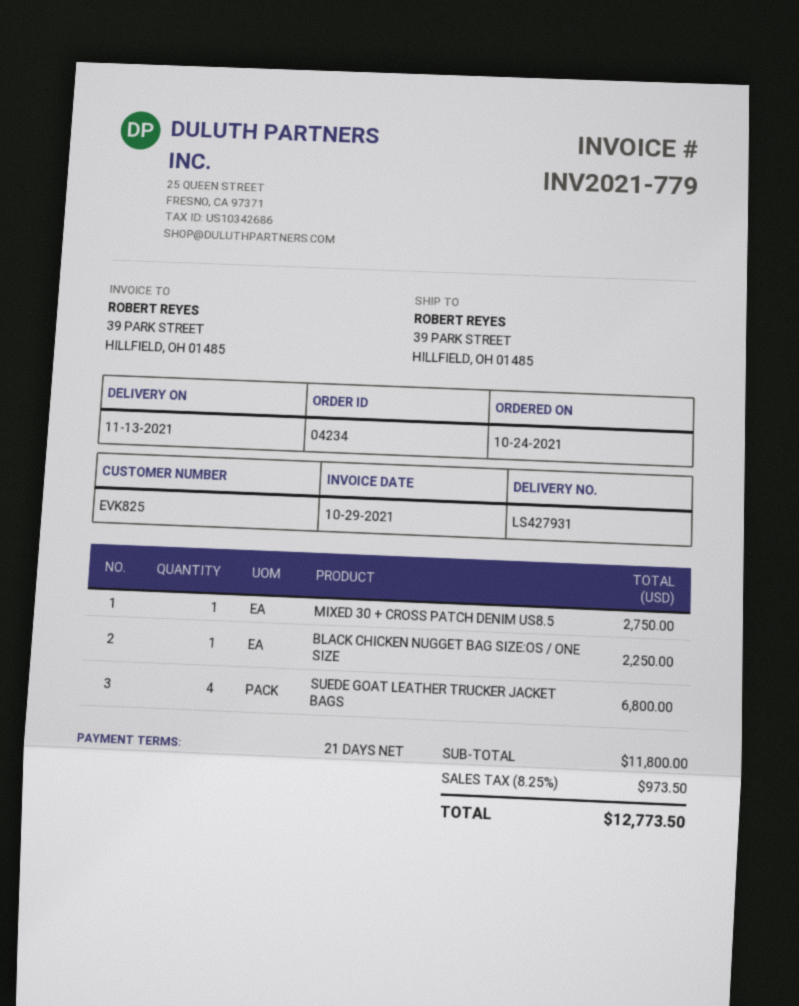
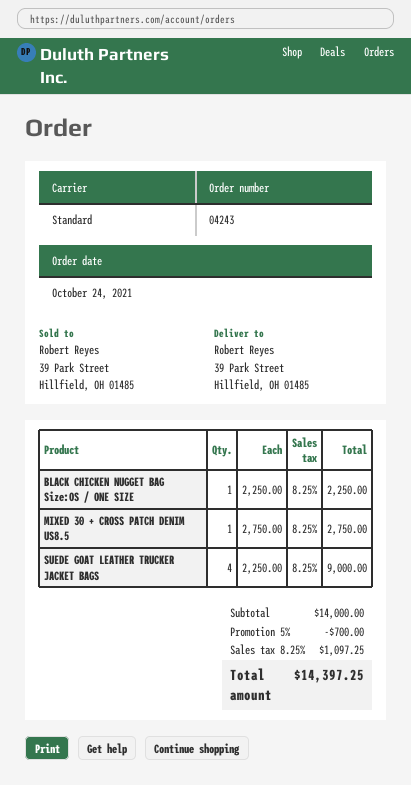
order number: 04234 -> 04243
SUEDE GOAT LEATHER TRUCKER JACKET BAGS: 4 for 6800.00 -> 4 for 9000.00
subtotal: 11800.00 -> 14000.00
discount: none -> 5% = 700.00
tax: 8.25% = 973.50 -> 8.25% = 1097.25
total: 12773.50 -> 14397.25

